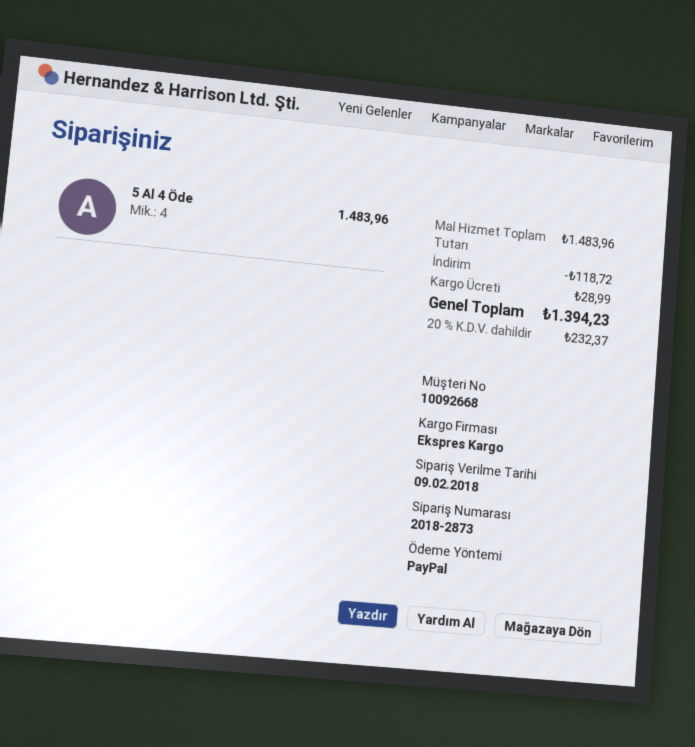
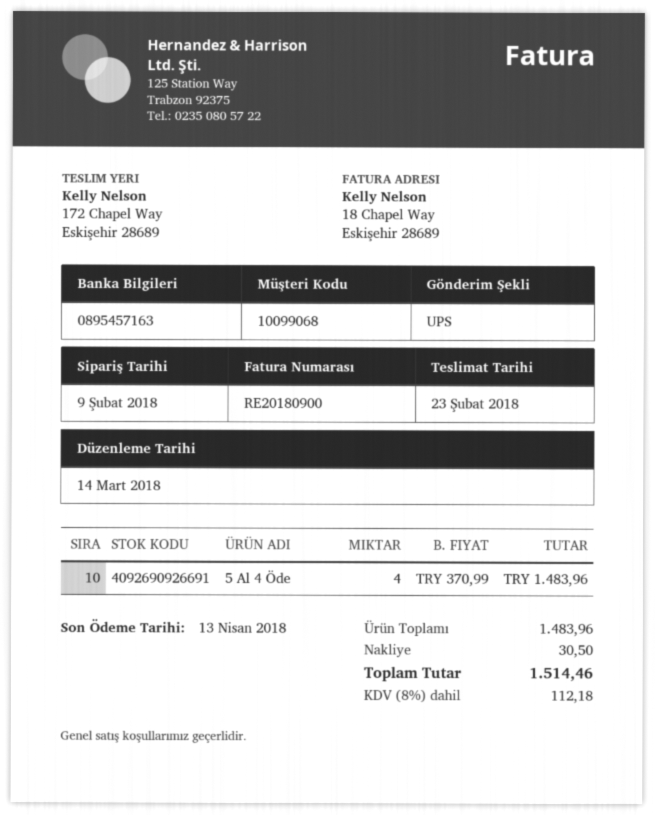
customer number: 10092668 -> 10099068
shipping method: express -> UPS
discount: 118.72 -> none
shipping: 28.99 -> 30.50
tax: 20% = 232.37 -> 8% = 112.18
total: 1394.23 -> 1514.46

